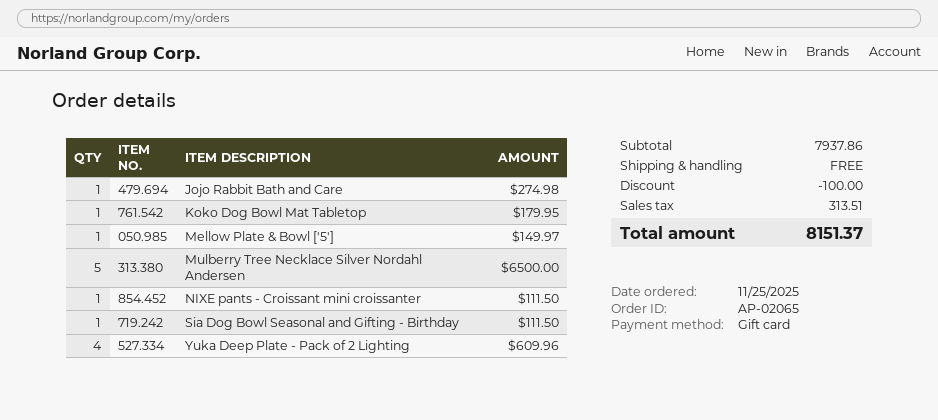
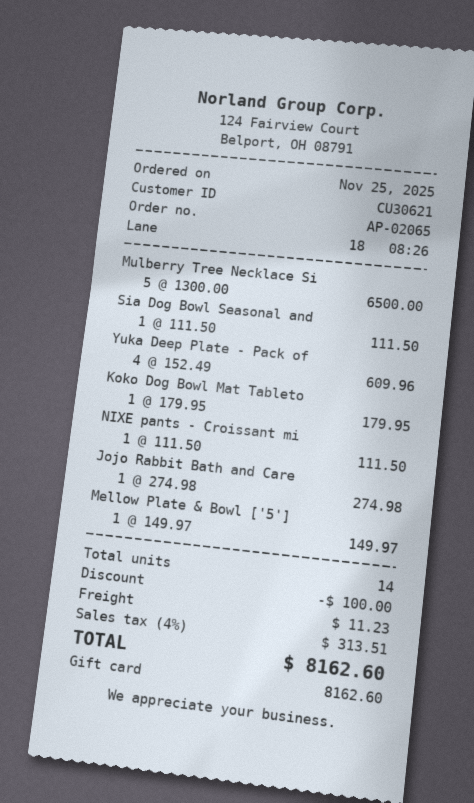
shipping: 0.00 -> 11.23
total: 8151.37 -> 8162.60

